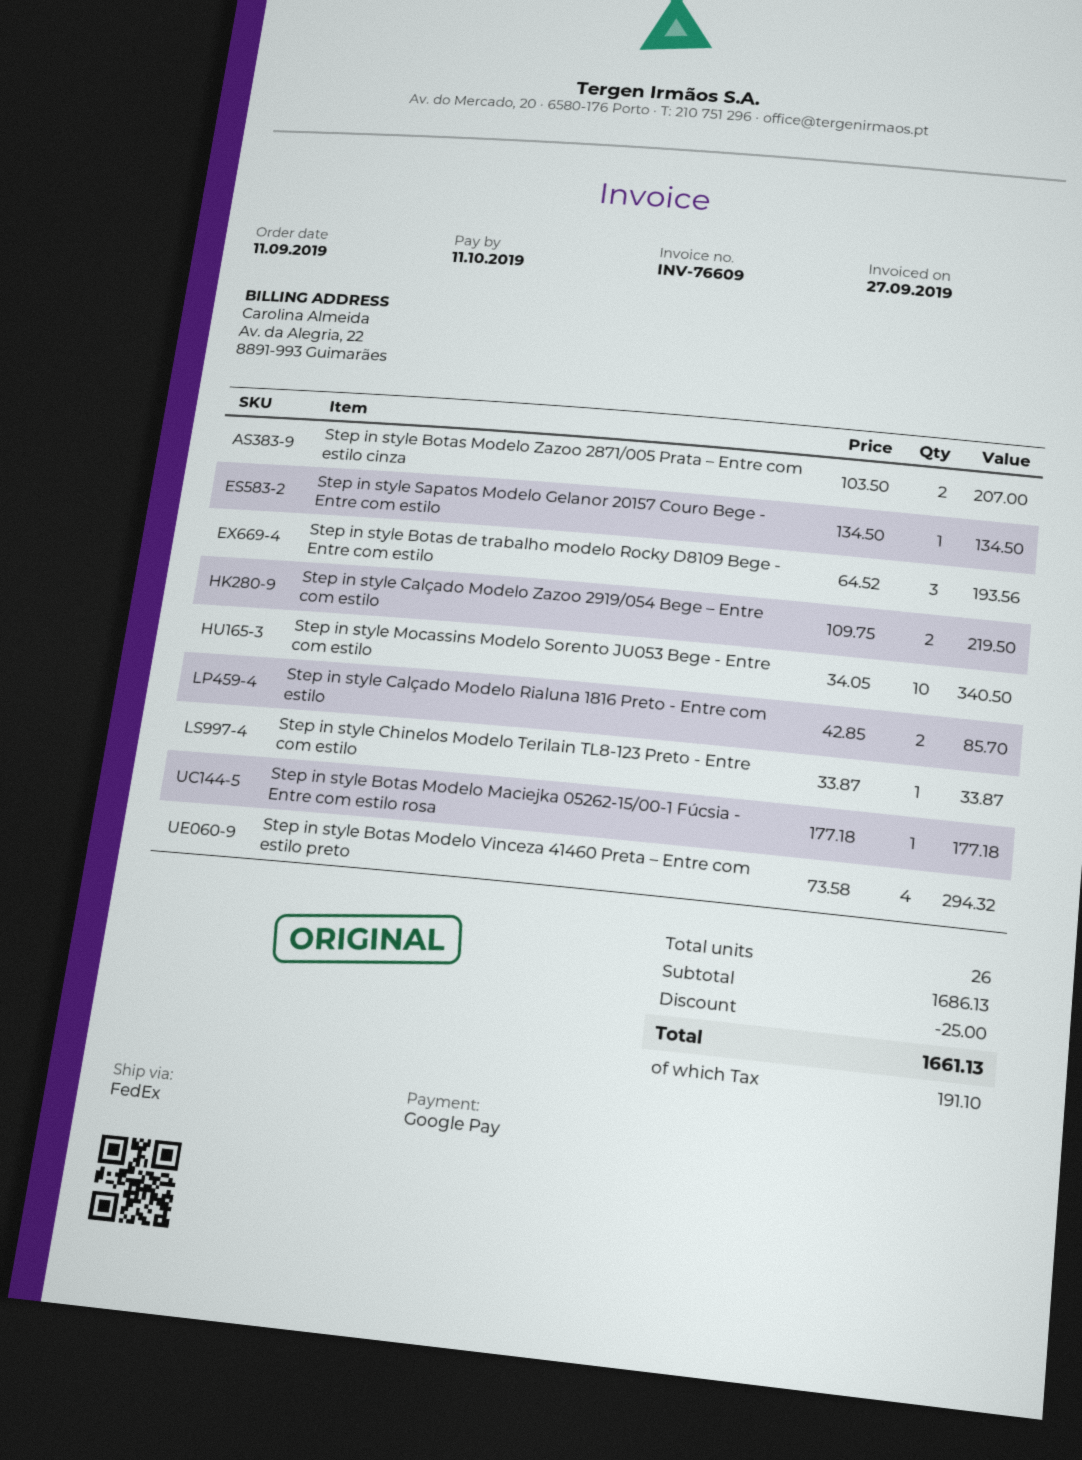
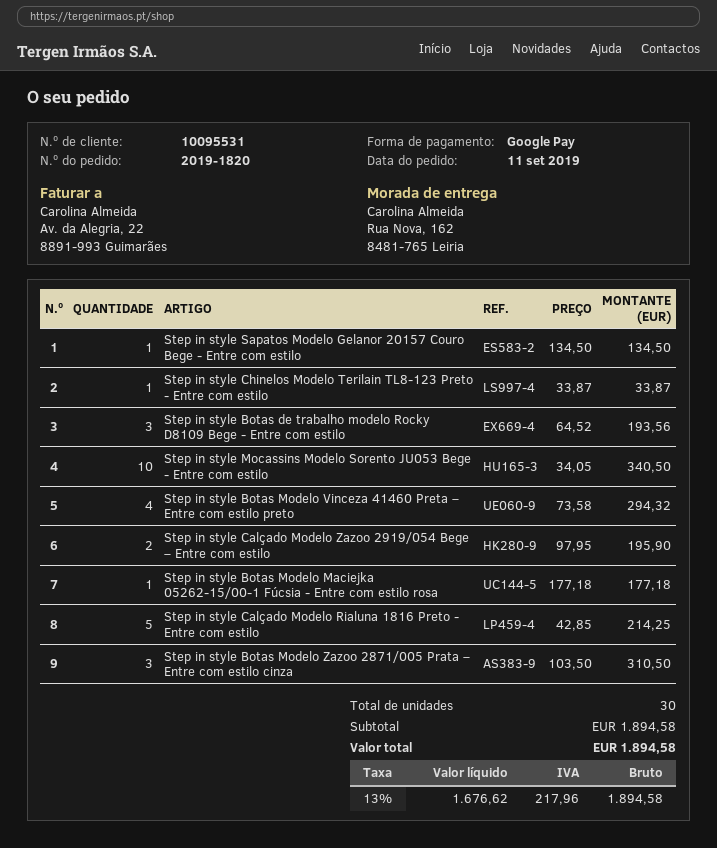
Step in style Botas Modelo Zazoo 2871/005 Prata – Entre com estilo cinza: 2 x 103.50 = 207.00 -> 3 x 103.50 = 310.50
Step in style Calçado Modelo Zazoo 2919/054 Bege – Entre com estilo: 2 x 109.75 = 219.50 -> 2 x 97.95 = 195.90
Step in style Calçado Modelo Rialuna 1816 Preto - Entre com estilo: 2 x 42.85 = 85.70 -> 5 x 42.85 = 214.25
total quantity: 26 -> 30
subtotal: 1686.13 -> 1894.58
discount: 25.00 -> none
tax: 191.10 -> 217.96
total: 1661.13 -> 1894.58

